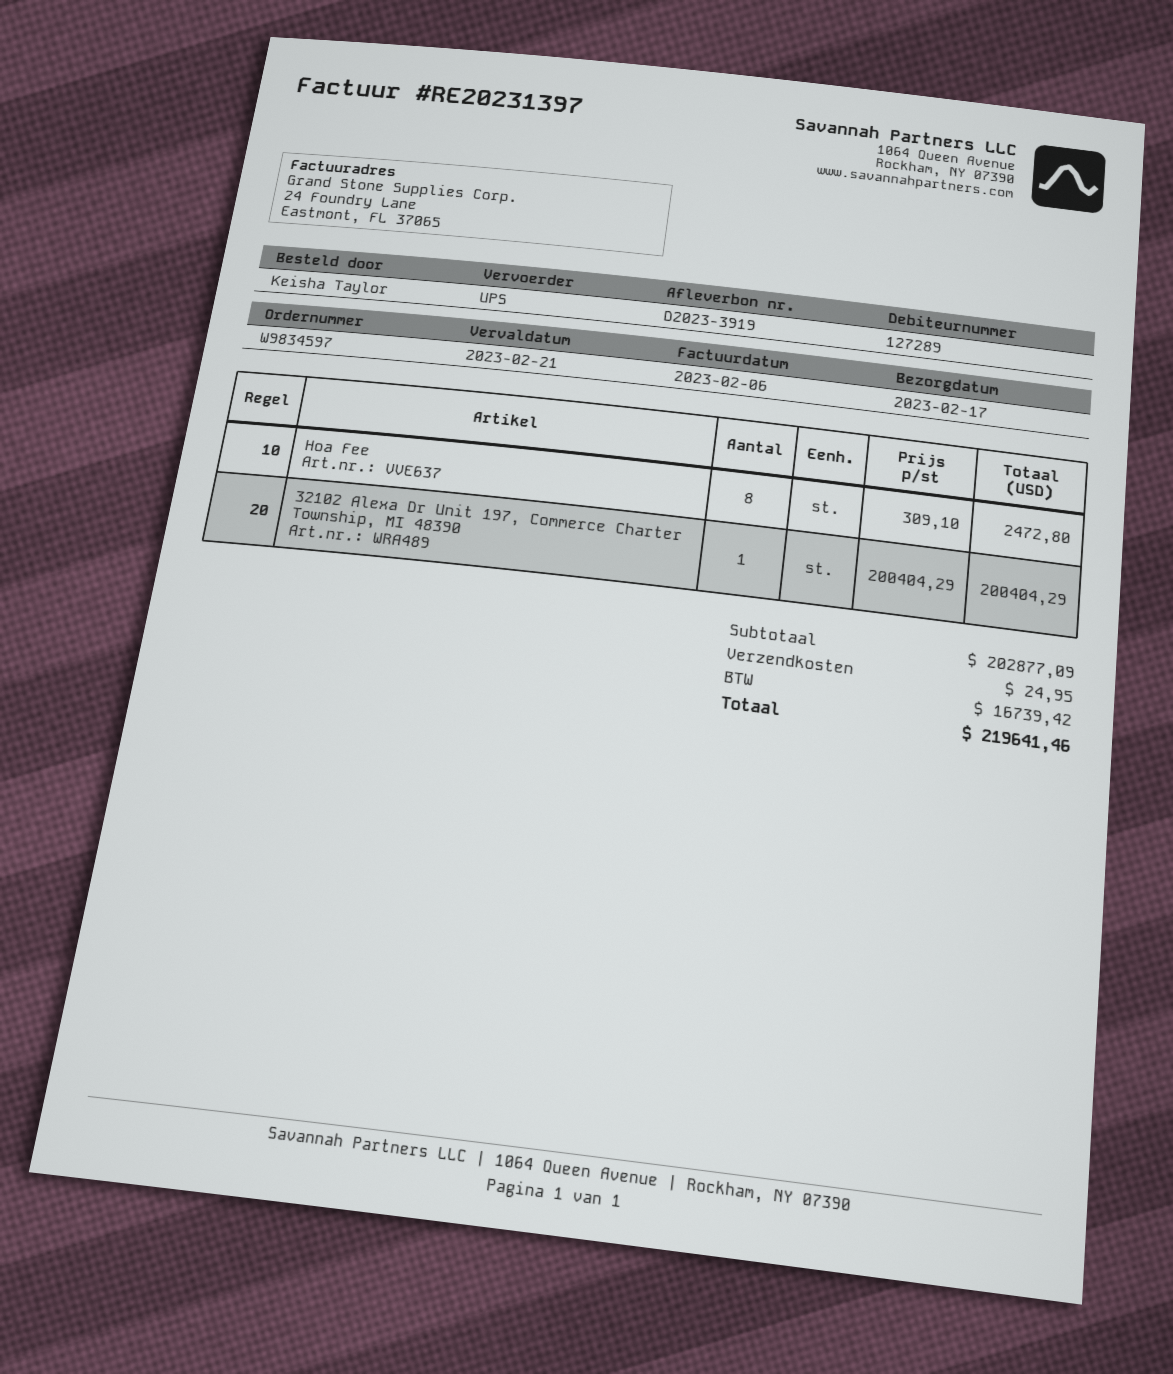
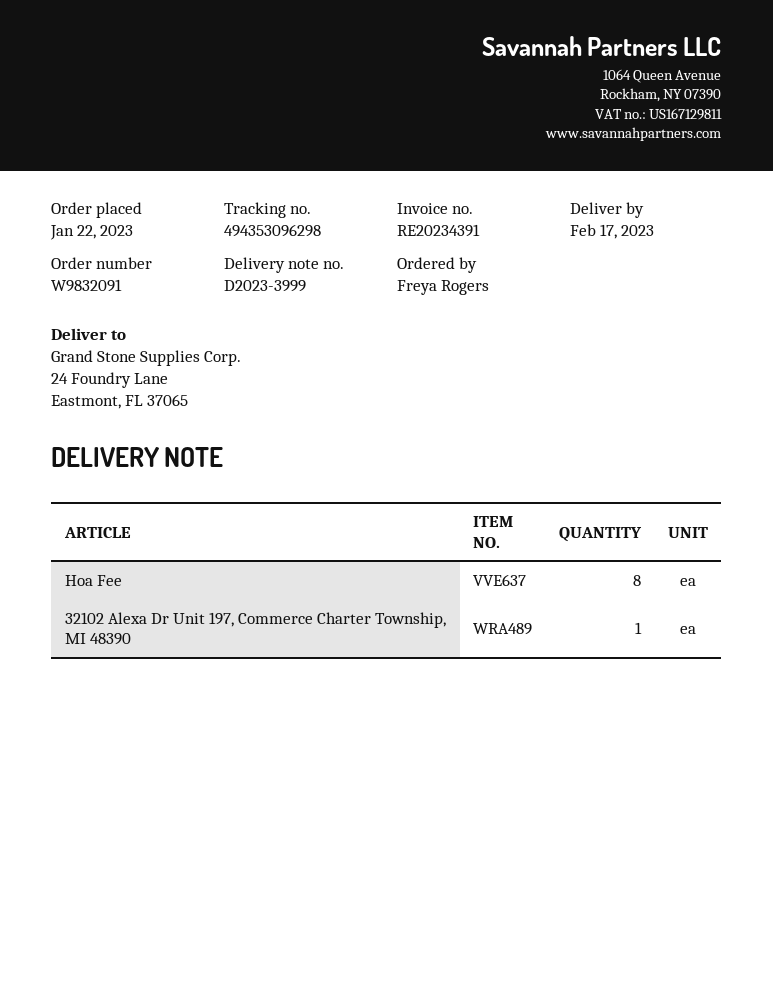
order number: W9834597 -> W9832091
delivery note number: D2023-3919 -> D2023-3999
invoice number: RE20231397 -> RE20234391
ordered by: Keisha Taylor -> Freya Rogers

